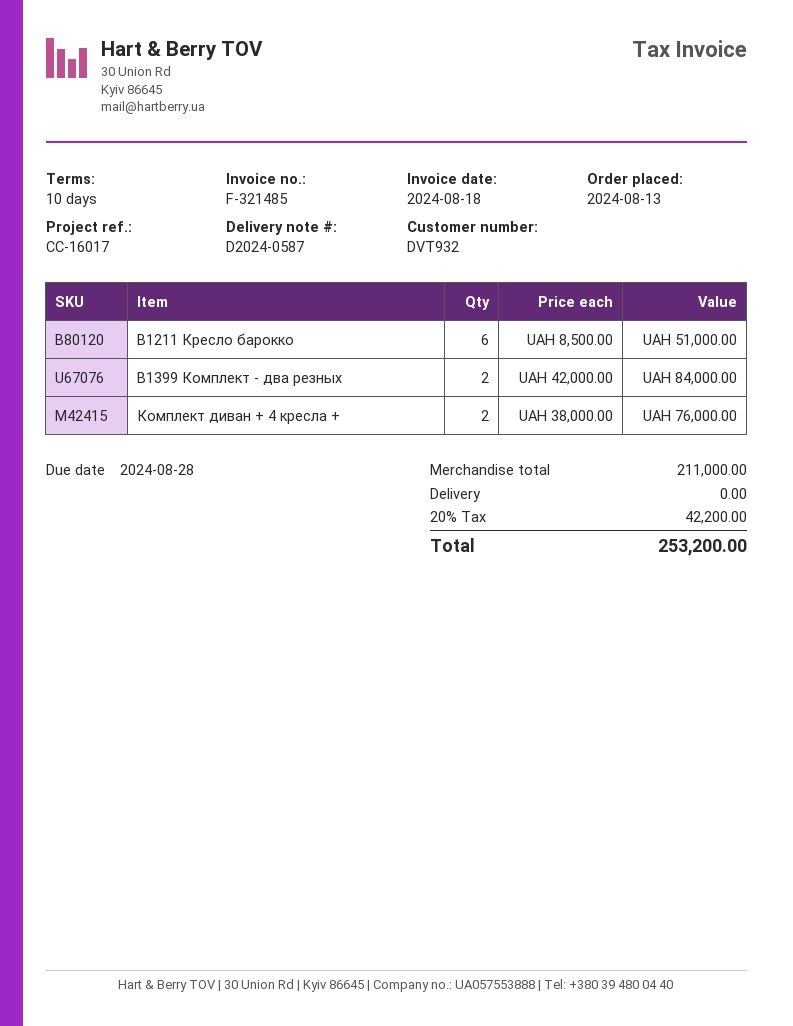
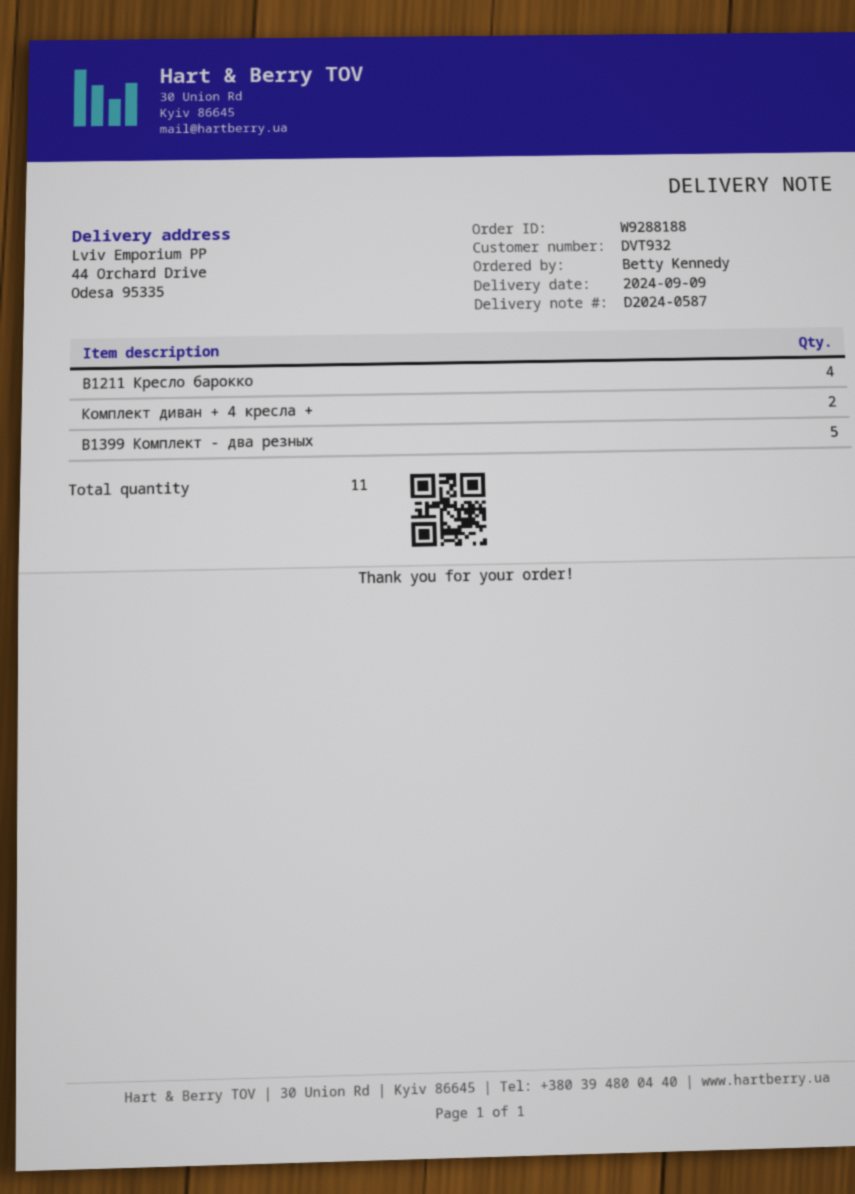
В1211 Кресло барокко: 6 -> 4
В1399 Комплект - два резных: 2 -> 5

